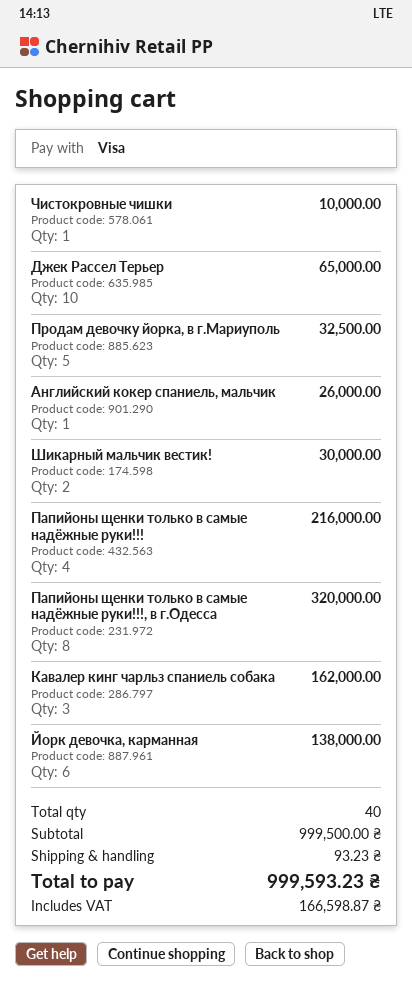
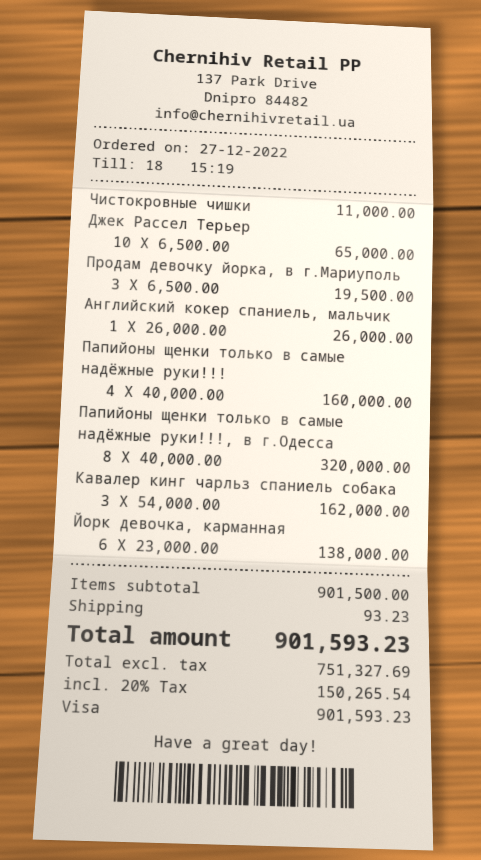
Чистокровные чишки: 1 for 10000.00 -> 1 for 11000.00
Продам девочку йорка, в г.Мариуполь: 5 for 32500.00 -> 3 for 19500.00
Шикарный мальчик вестик!: 2 for 30000.00 -> none
Папийоны щенки только в самые надёжные руки!!!: 4 for 216000.00 -> 4 for 160000.00
subtotal: 999500.00 -> 901500.00
tax: 166598.87 -> 150265.54
total: 999593.23 -> 901593.23

